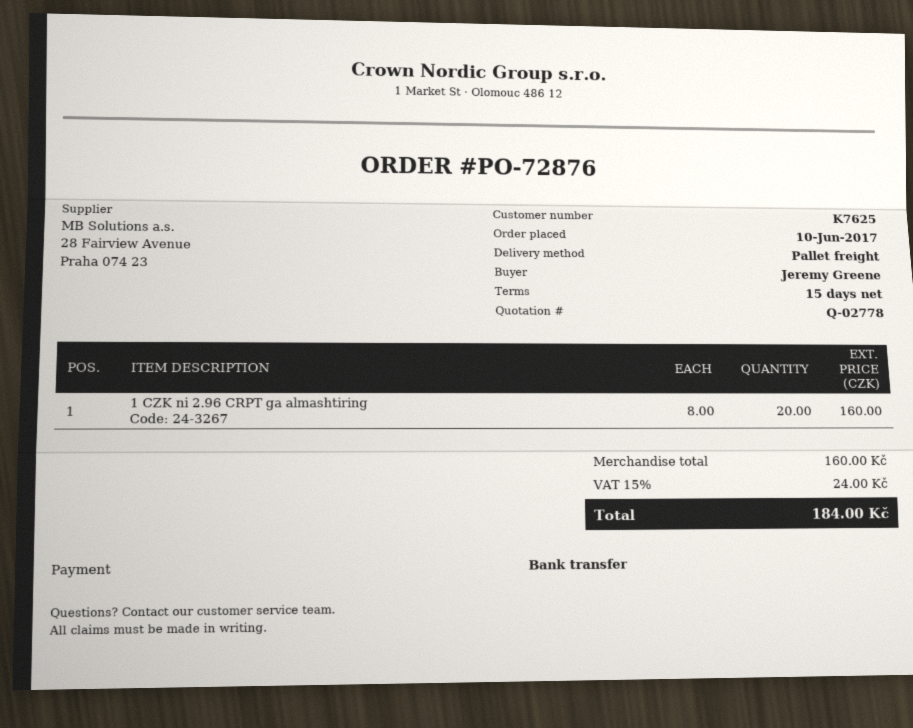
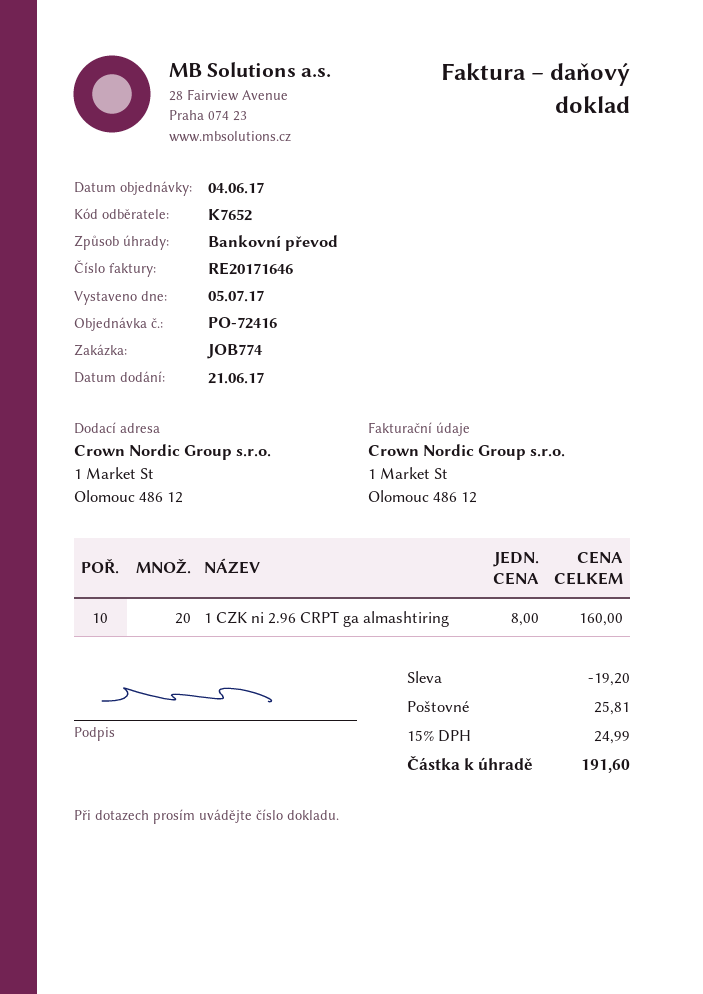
order number: PO-72876 -> PO-72416
order date: 2017-06-10 -> 2017-06-04
customer number: K7625 -> K7652
discount: none -> 19.20
shipping: none -> 25.81
tax: 15% = 24.00 -> 15% = 24.99
total: 184.00 -> 191.60

